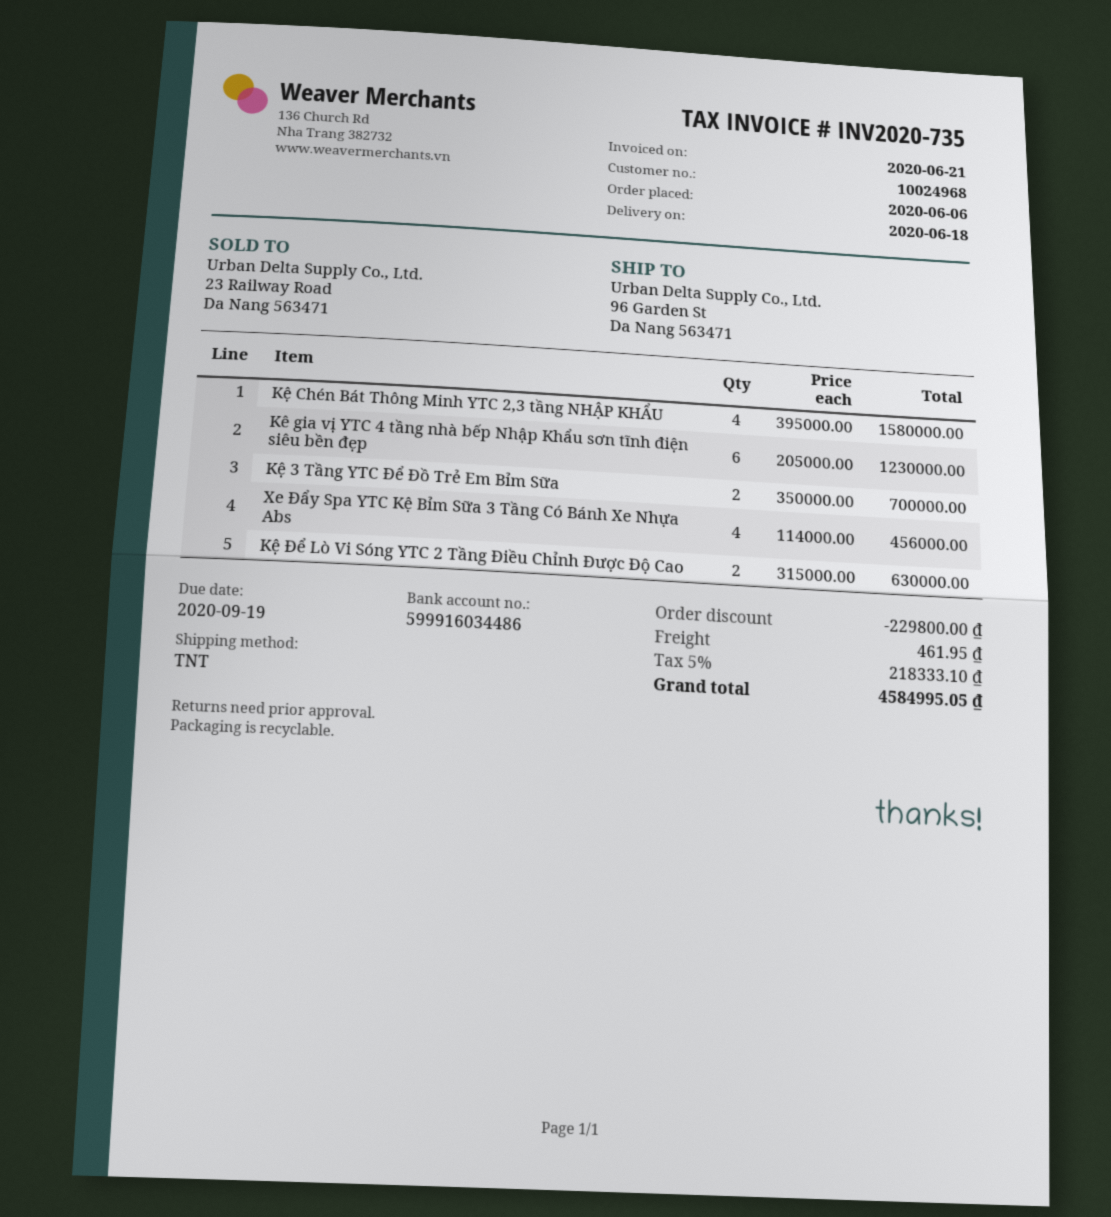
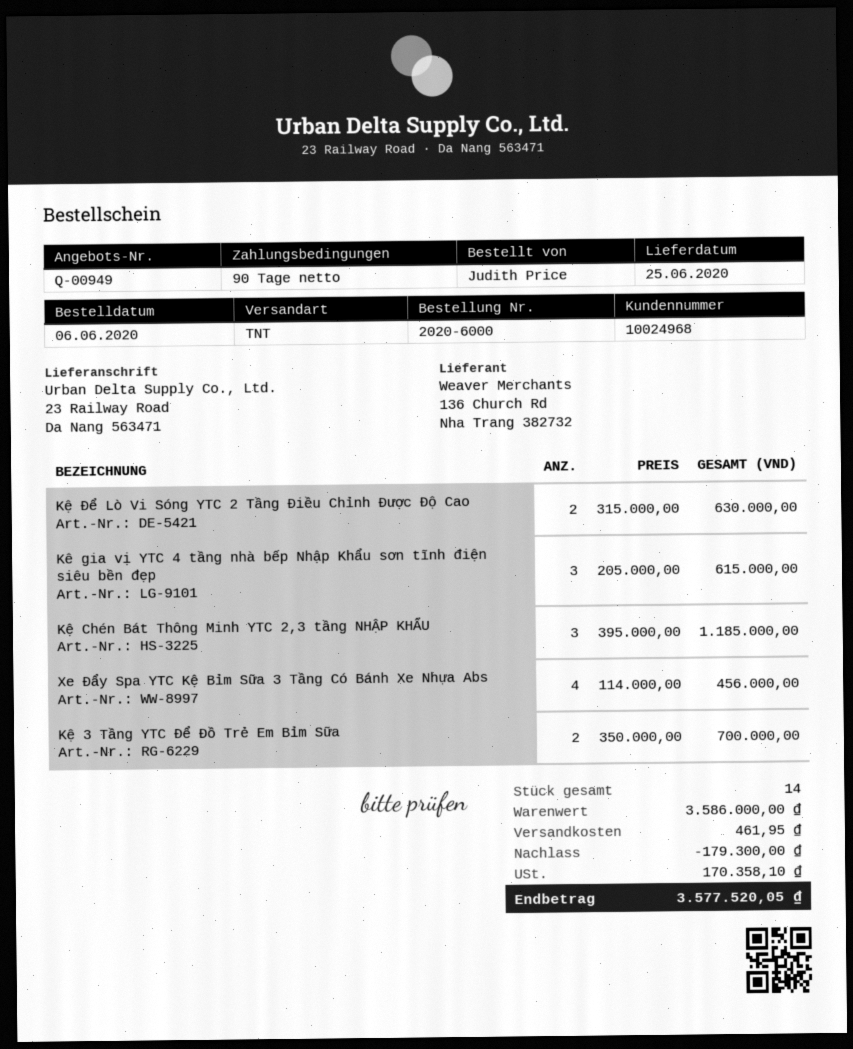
delivery date: 2020-06-18 -> 2020-06-25
ship to: 96 Garden St, Da Nang 563471 -> 23 Railway Road, Da Nang 563471
Kệ Chén Bát Thông Minh YTC 2,3 tầng NHẬP KHẨU: 4 x 395000.00 = 1580000.00 -> 3 x 395000.00 = 1185000.00
Kê gia vị YTC 4 tầng nhà bếp Nhập Khẩu sơn tĩnh điện siêu bền đẹp: 6 x 205000.00 = 1230000.00 -> 3 x 205000.00 = 615000.00
discount: 229800.00 -> 179300.00
tax: 218333.10 -> 170358.10
total: 4584995.05 -> 3577520.05

